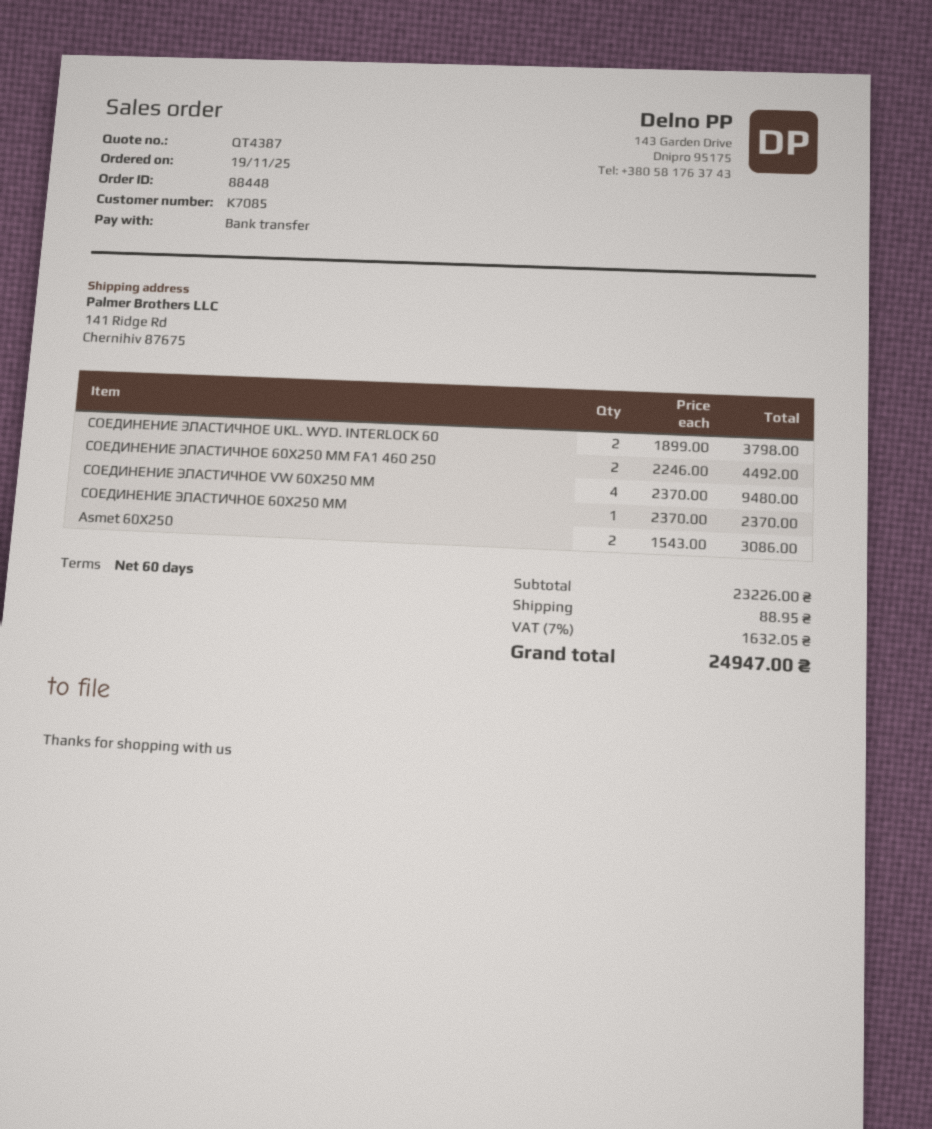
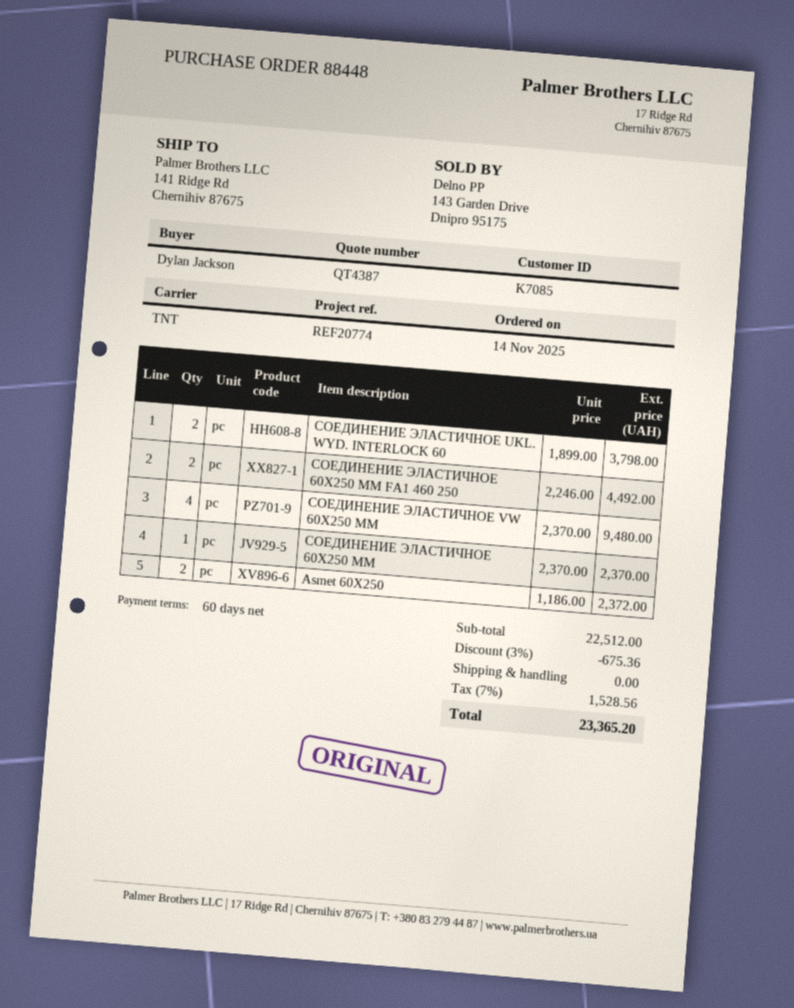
order date: 2025-11-19 -> 2025-11-14
Asmet 60X250: 2 x 1543.00 = 3086.00 -> 2 x 1186.00 = 2372.00
subtotal: 23226.00 -> 22512.00
discount: none -> 3% = 675.36
shipping: 88.95 -> 0.00
tax: 7% = 1632.05 -> 7% = 1528.56
total: 24947.00 -> 23365.20

